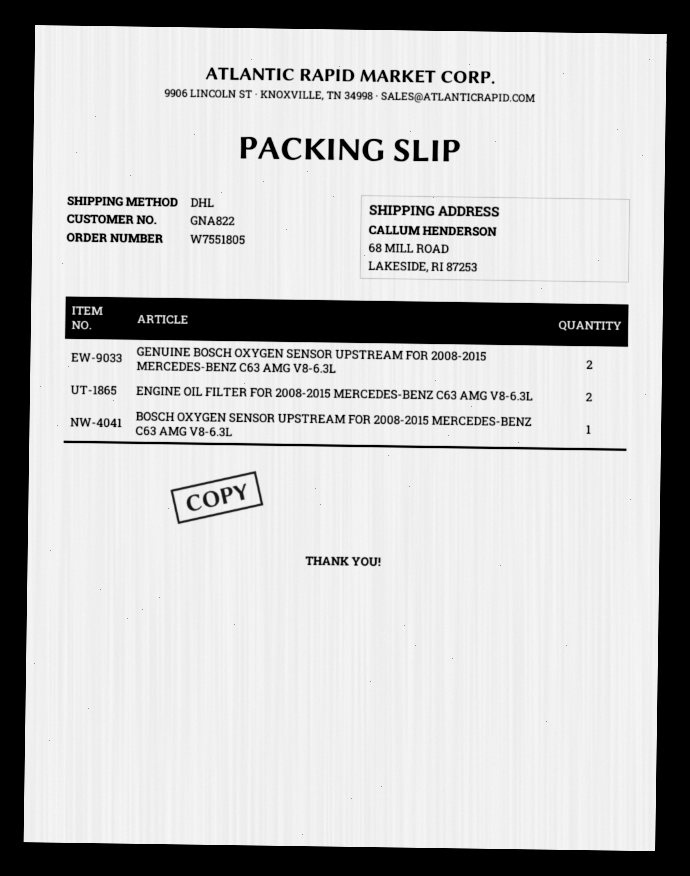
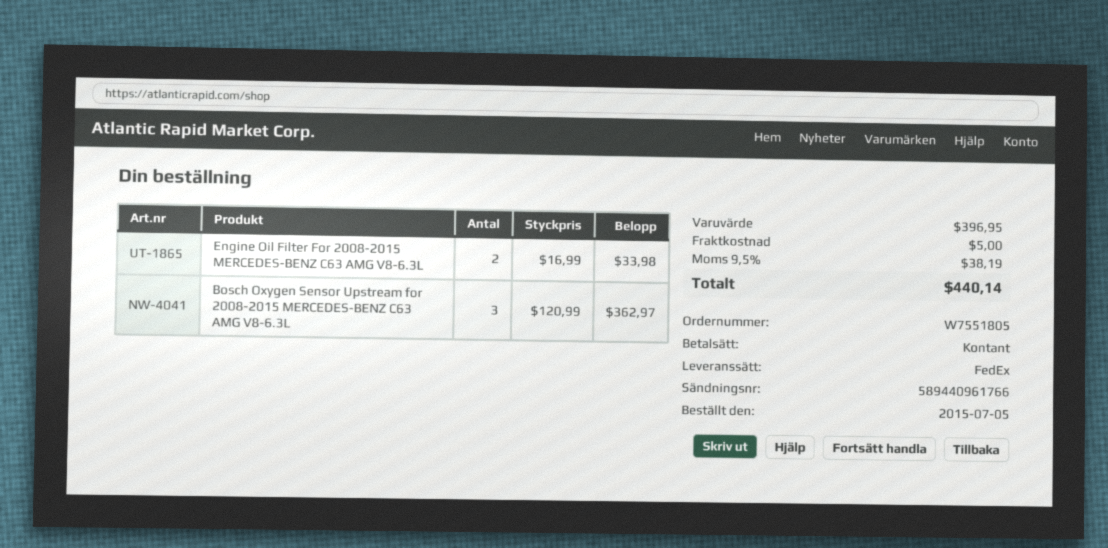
shipping method: DHL -> FedEx
GENUINE BOSCH OXYGEN SENSOR UPSTREAM FOR 2008-2015 MERCEDES-BENZ C63 AMG V8-6.3L: 2 -> none
BOSCH OXYGEN SENSOR UPSTREAM FOR 2008-2015 MERCEDES-BENZ C63 AMG V8-6.3L: 1 -> 3

